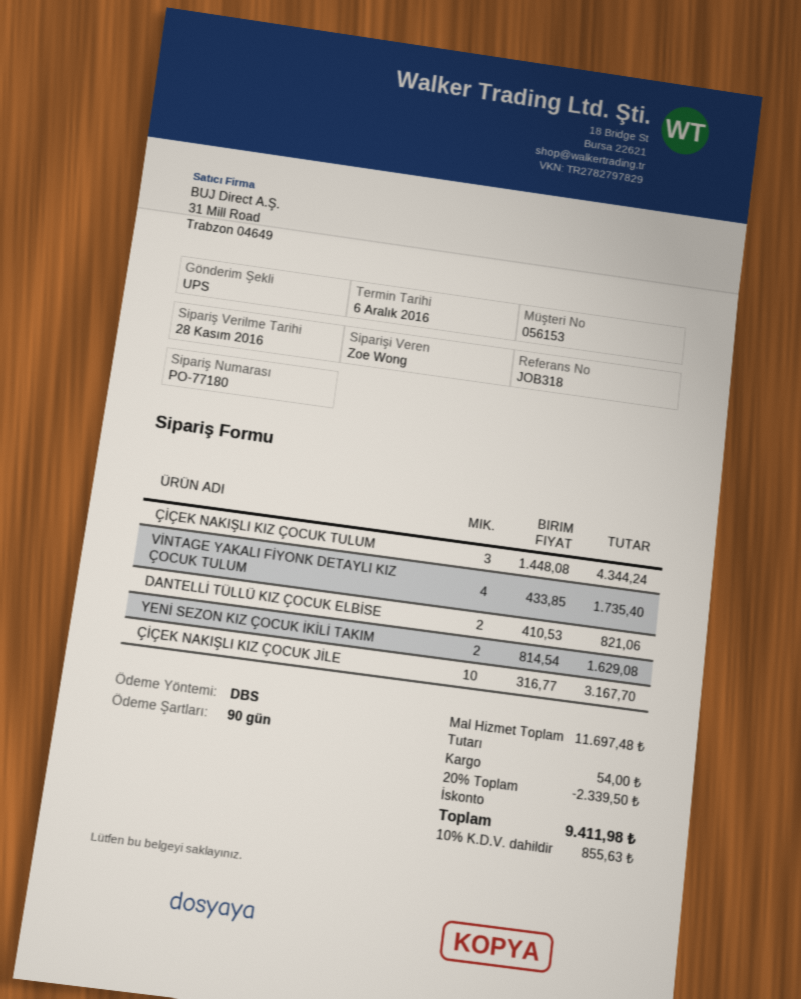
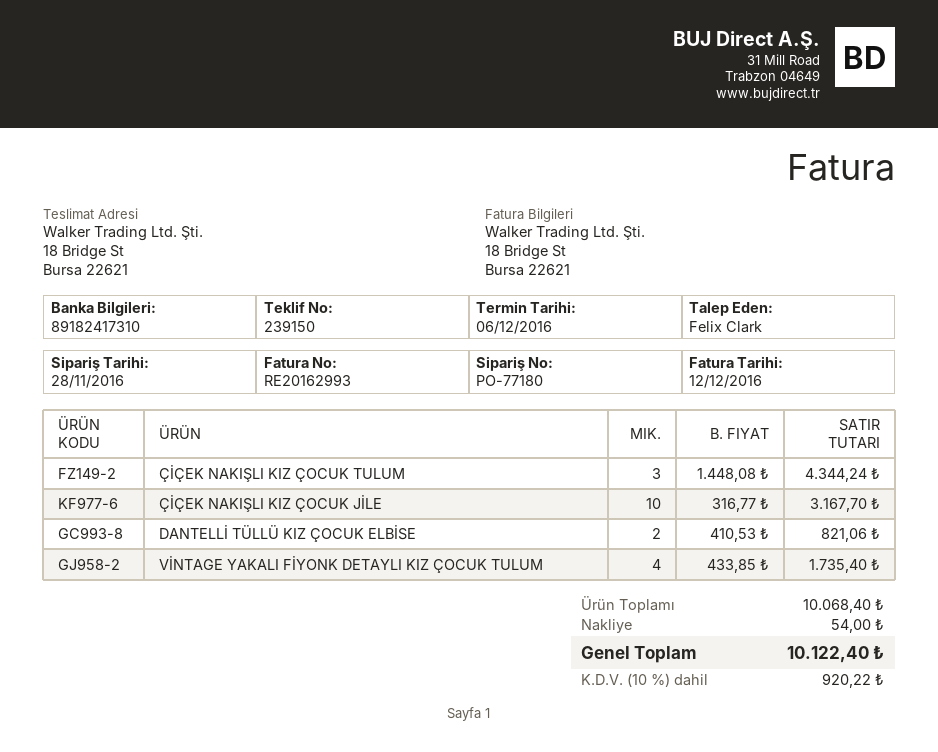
ordered by: Zoe Wong -> Felix Clark
YENİ SEZON KIZ ÇOCUK İKİLİ TAKIM: 2 x 814.54 = 1629.08 -> none
subtotal: 11697.48 -> 10068.40
discount: 20% = 2339.50 -> none
tax: 10% = 855.63 -> 10% = 920.22
total: 9411.98 -> 10122.40

